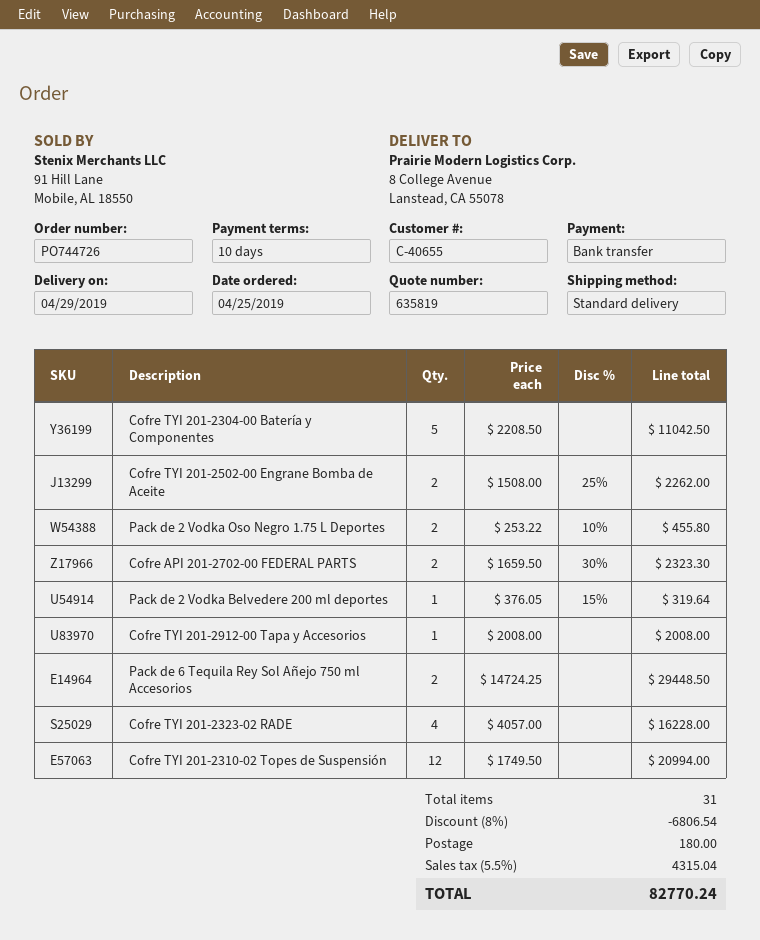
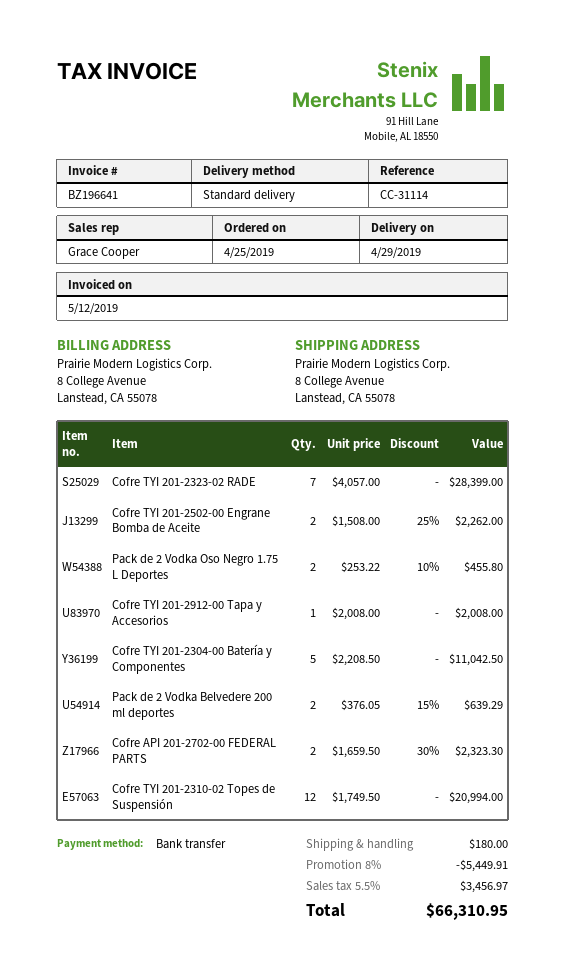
Pack de 2 Vodka Belvedere 200 ml deportes: 1 x 376.05 - 15% = 319.64 -> 2 x 376.05 - 15% = 639.29
Pack de 6 Tequila Rey Sol Añejo 750 ml Accesorios: 2 x 14724.25 = 29448.50 -> none
Cofre TYI 201-2323-02 RADE: 4 x 4057.00 = 16228.00 -> 7 x 4057.00 = 28399.00
discount: 8% = 6806.54 -> 8% = 5449.91
tax: 5.5% = 4315.04 -> 5.5% = 3456.97
total: 82770.24 -> 66310.95

